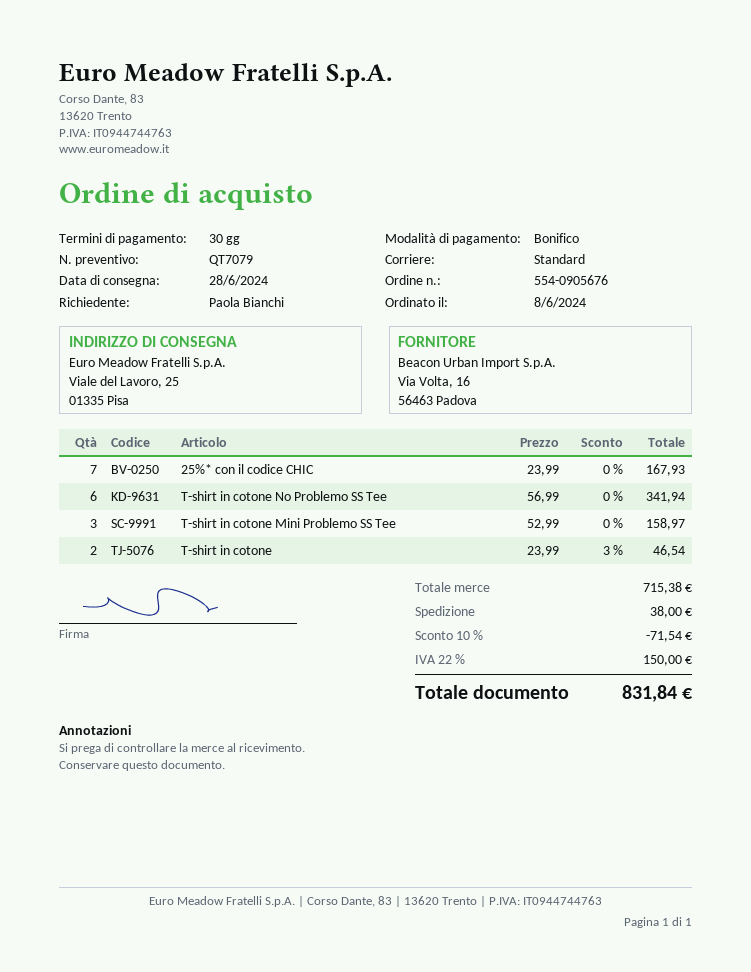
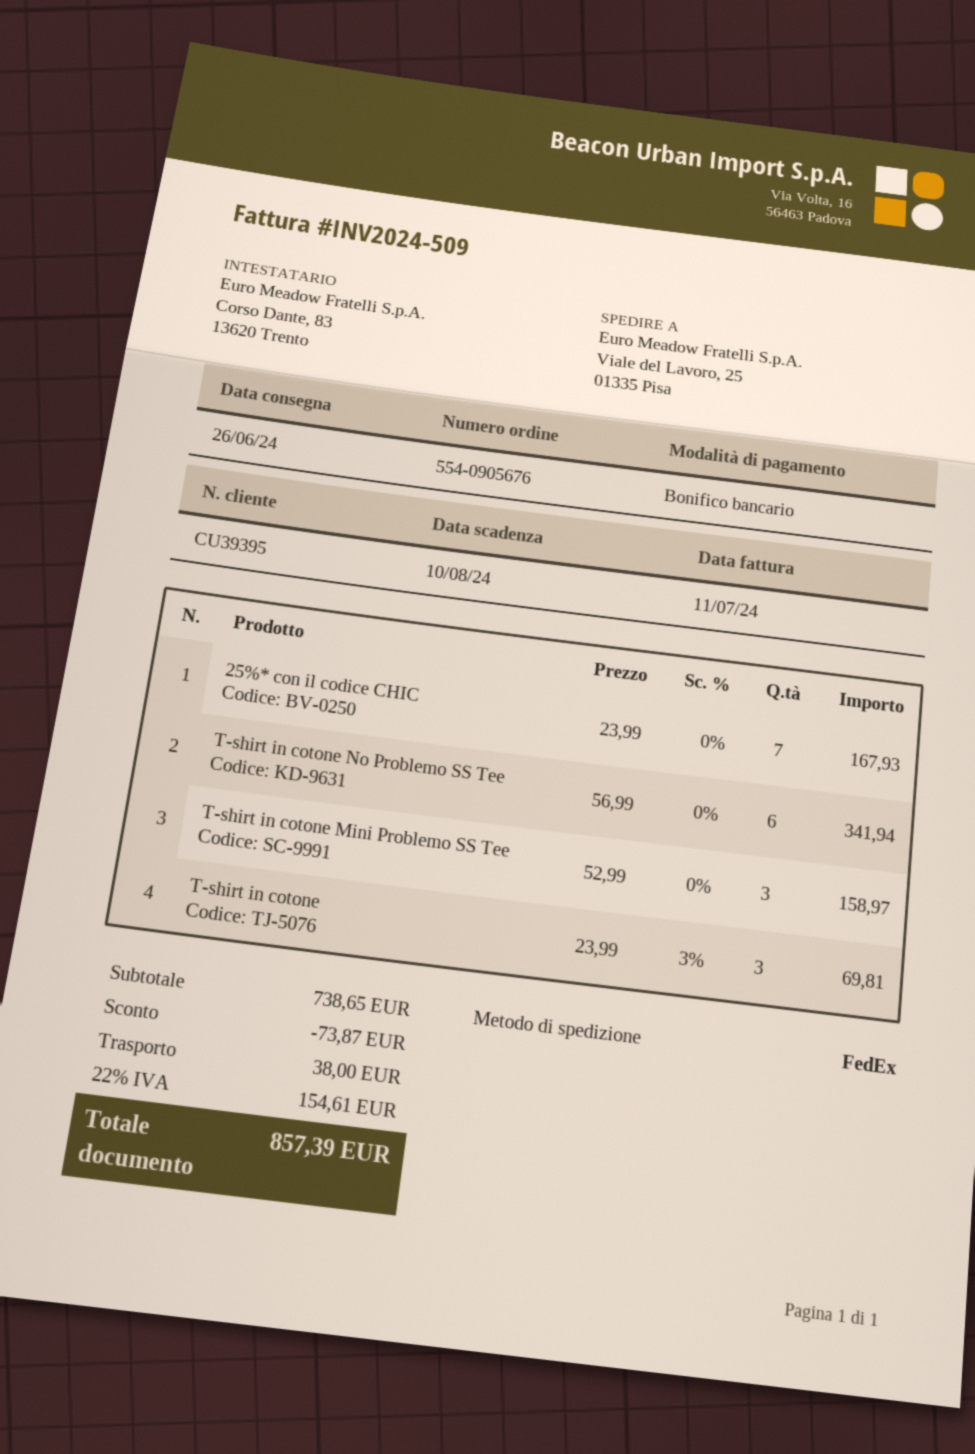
delivery date: 2024-06-28 -> 2024-06-26
shipping method: standard -> FedEx
T-shirt in cotone: 2 x 23.99 - 3% = 46.54 -> 3 x 23.99 - 3% = 69.81
subtotal: 715.38 -> 738.65
discount: 71.54 -> 73.87
tax: 22% = 150.00 -> 22% = 154.61
total: 831.84 -> 857.39

